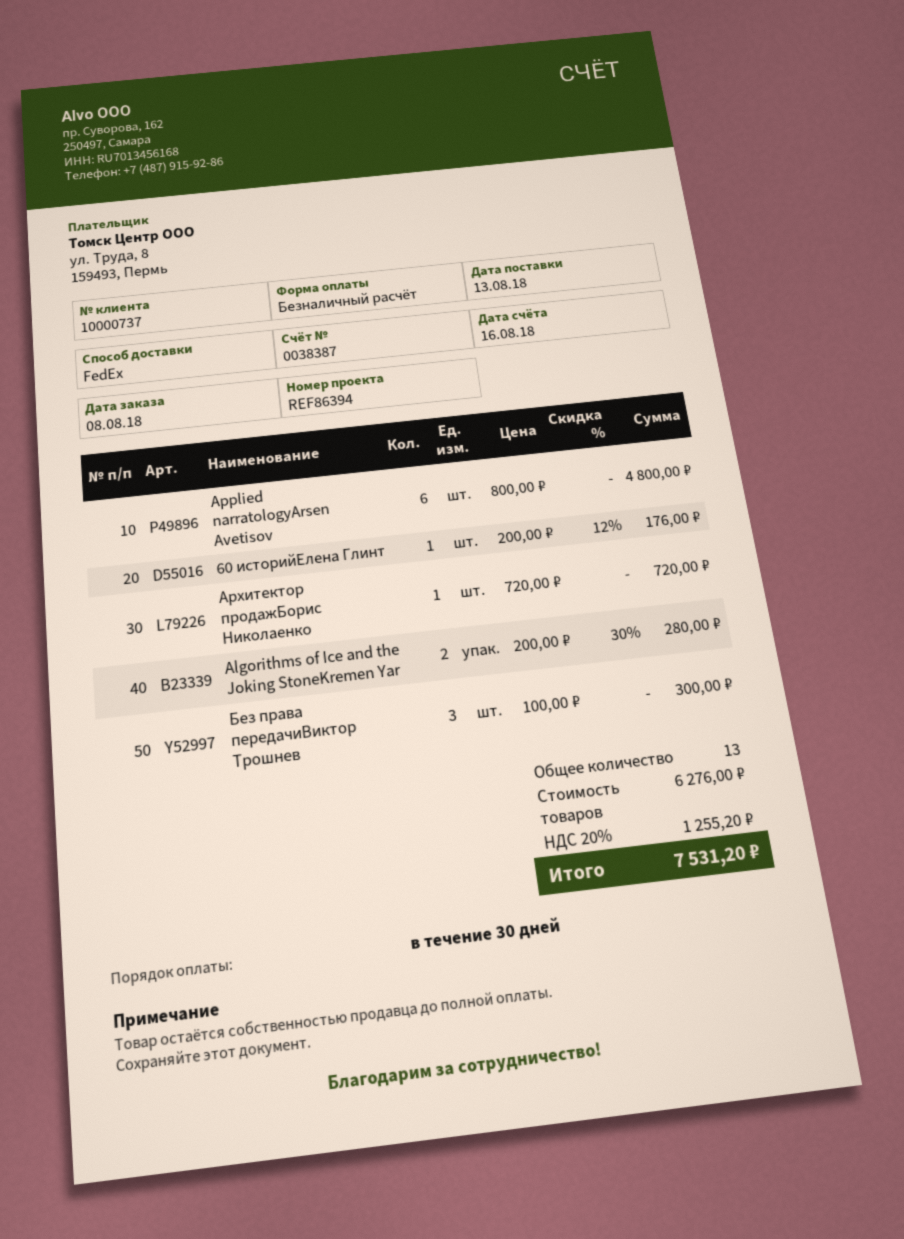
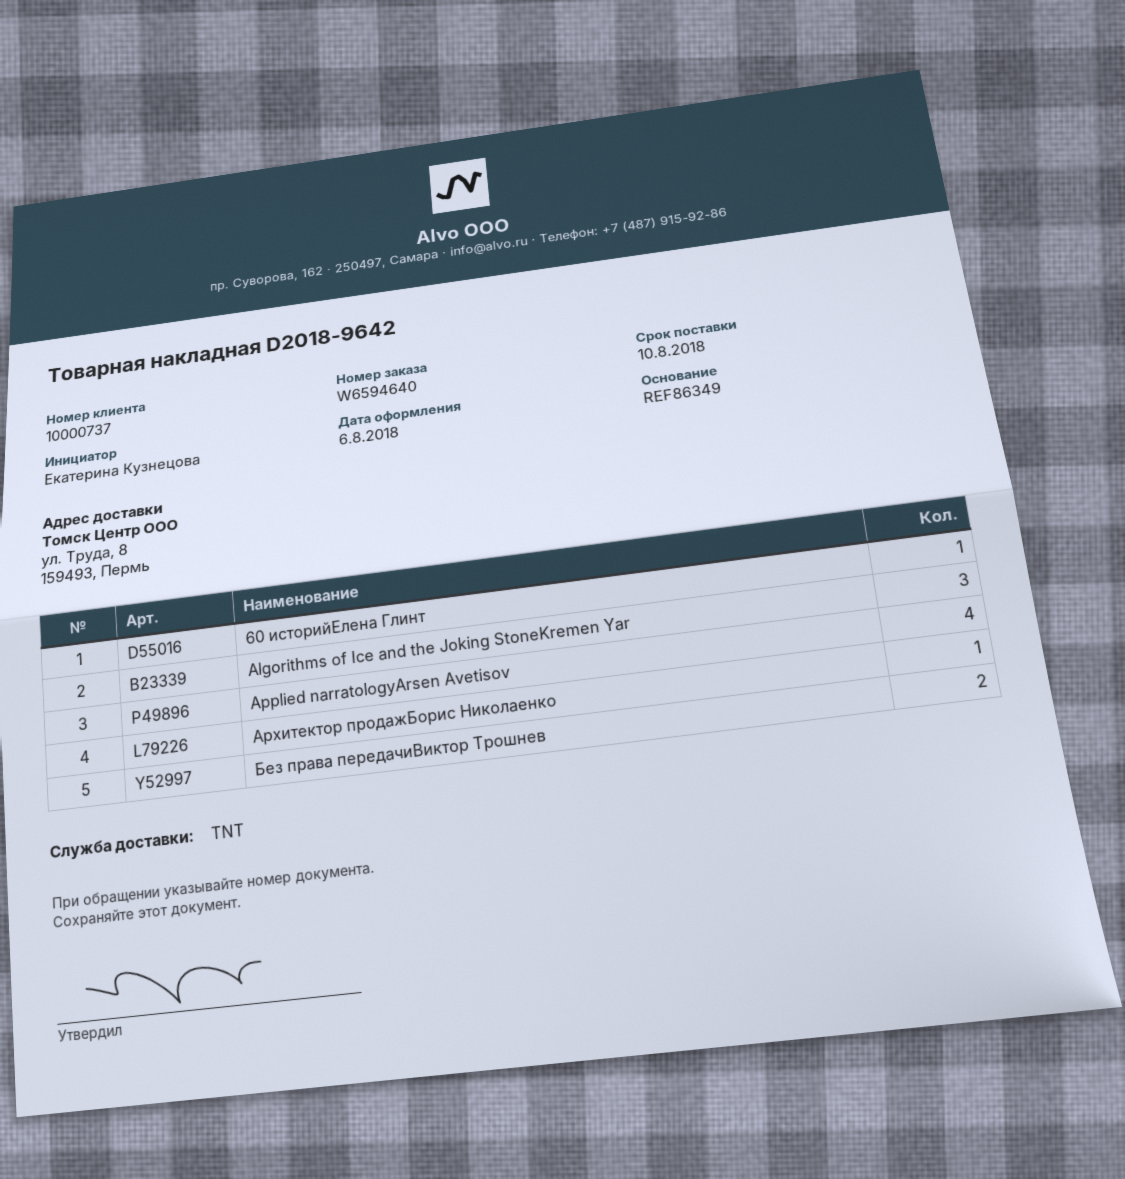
order date: 2018-08-08 -> 2018-08-06
delivery date: 2018-08-13 -> 2018-08-10
reference: REF86394 -> REF86349
shipping method: FedEx -> TNT
Applied narratologyArsen Avetisov: 6 -> 4
Algorithms of Ice and the Joking StoneKremen Yar: 2 -> 3
Без права передачиВиктор Трошнев: 3 -> 2

